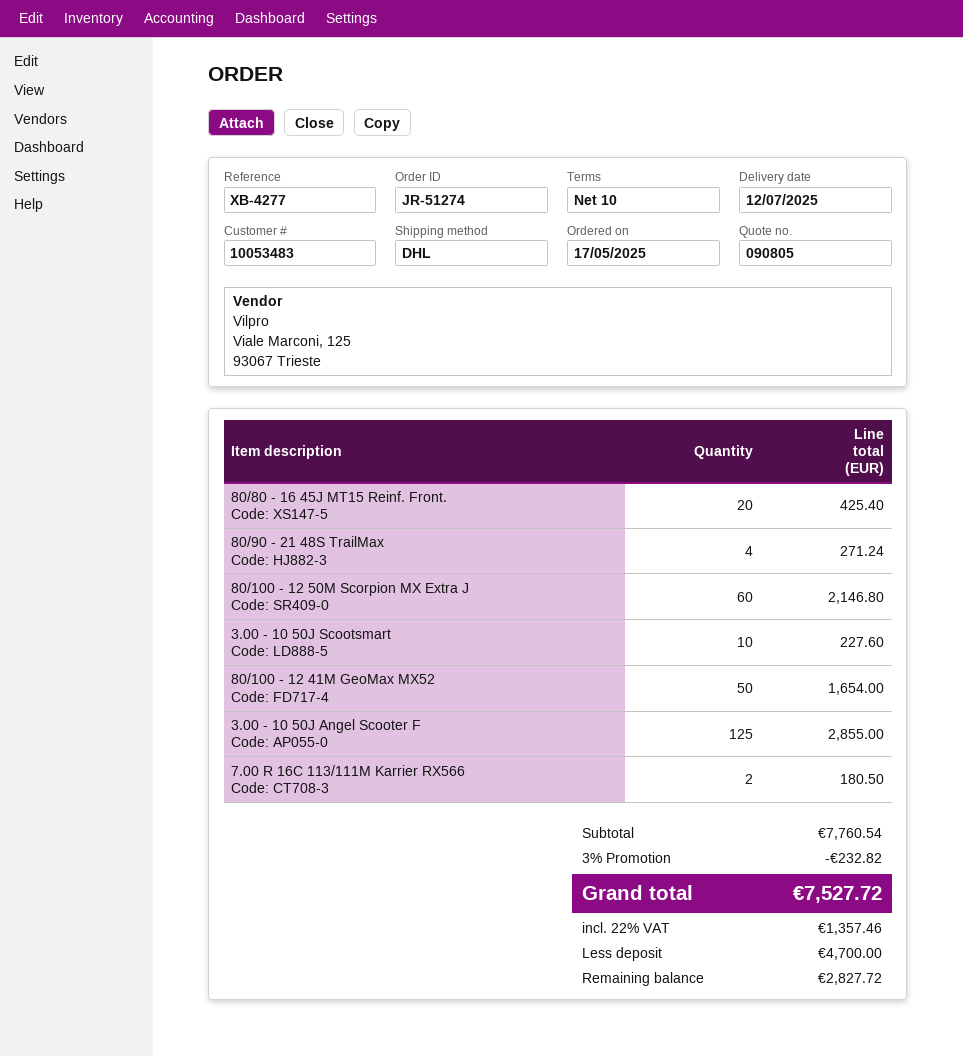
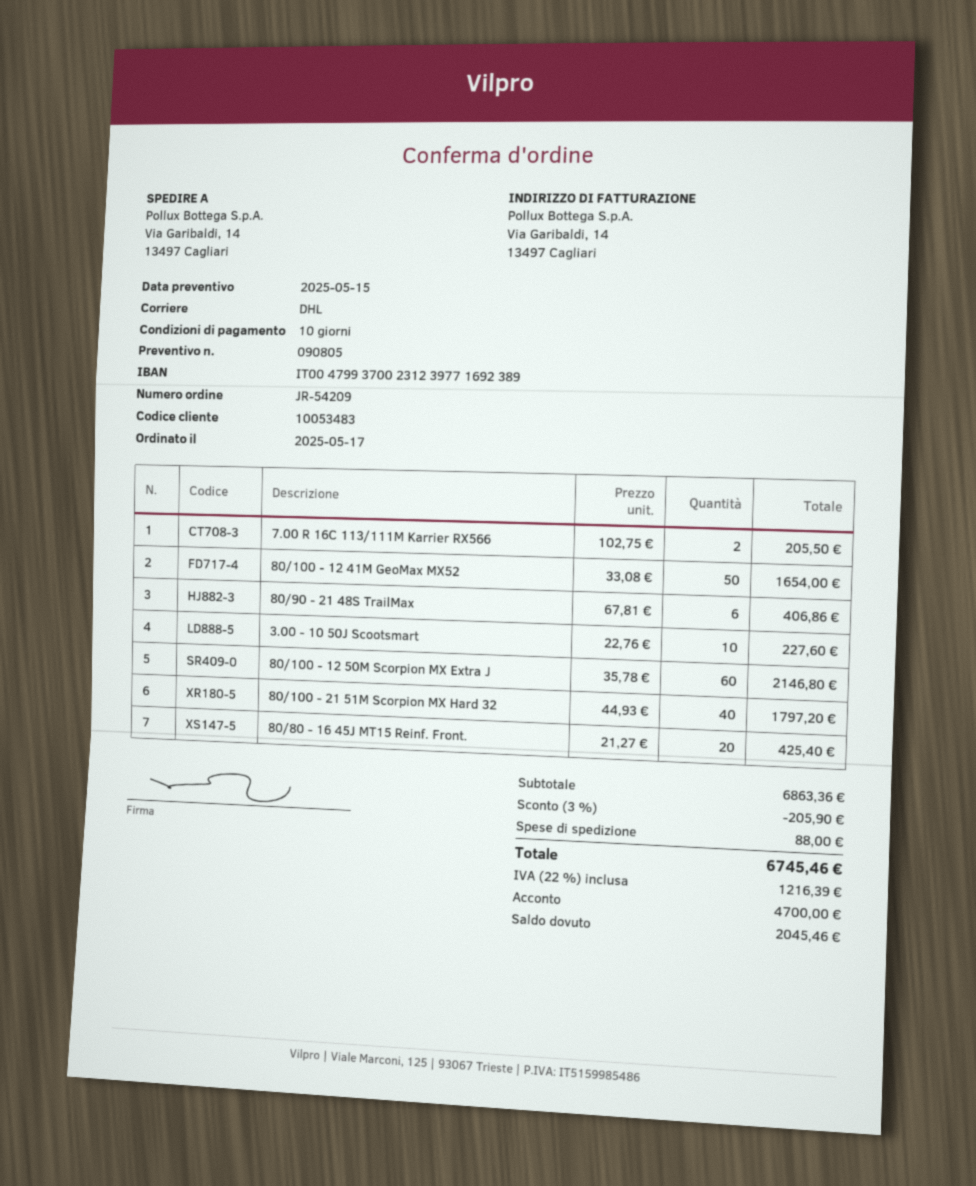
order number: JR-51274 -> JR-54209
80/90 - 21 48S TrailMax: 4 for 271.24 -> 6 for 406.86
3.00 - 10 50J Angel Scooter F: 125 for 2855.00 -> none
7.00 R 16C 113/111M Karrier RX566: 2 for 180.50 -> 2 for 205.50
80/100 - 21 51M Scorpion MX Hard 32: none -> 40 for 1797.20
subtotal: 7760.54 -> 6863.36
discount: 3% = 232.82 -> 3% = 205.90
shipping: none -> 88.00
tax: 22% = 1357.46 -> 22% = 1216.39
total: 7527.72 -> 6745.46
balance: 2827.72 -> 2045.46

